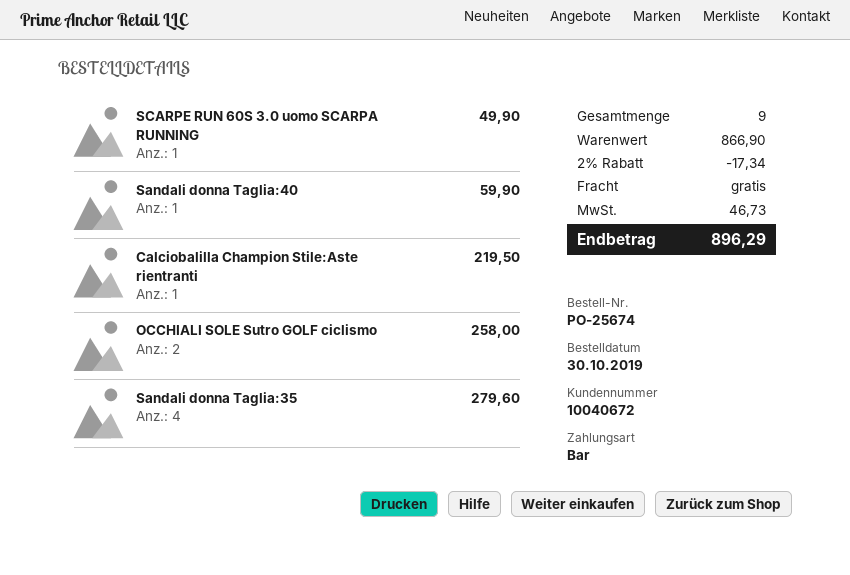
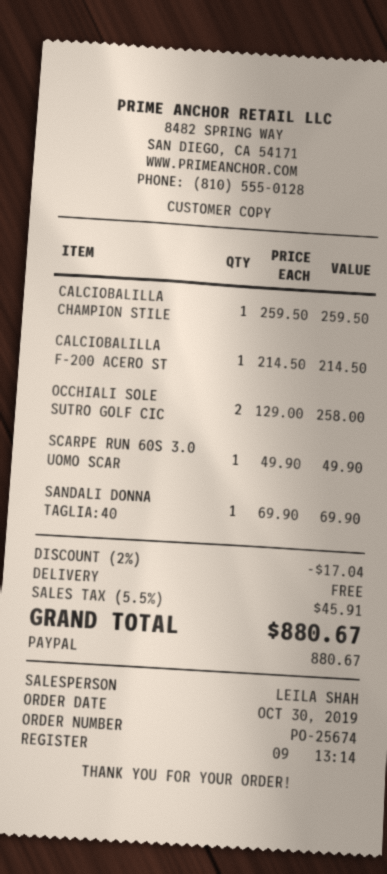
payment method: cash -> PayPal
Sandali donna Taglia:40: 1 for 59.90 -> 1 for 69.90
Calciobalilla Champion Stile:Aste rientranti: 1 for 219.50 -> 1 for 259.50
Sandali donna Taglia:35: 4 for 279.60 -> none
CALCIOBALILLA F-200 ACERO ST: none -> 1 for 214.50
discount: 2% = 17.34 -> 2% = 17.04
tax: 46.73 -> 45.91
total: 896.29 -> 880.67

